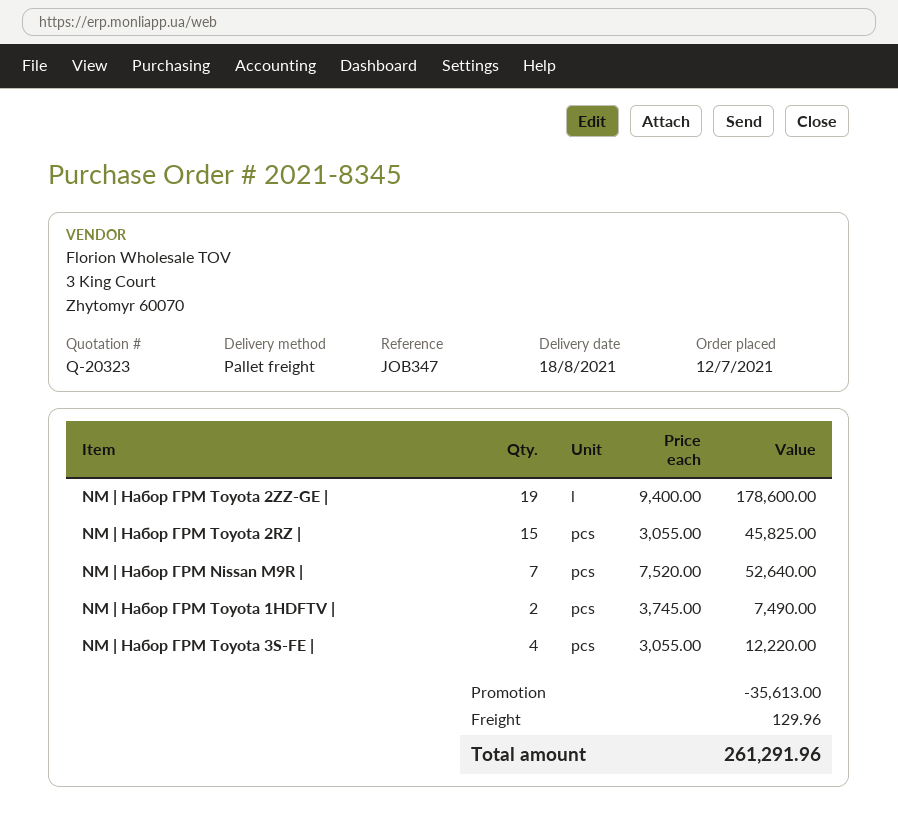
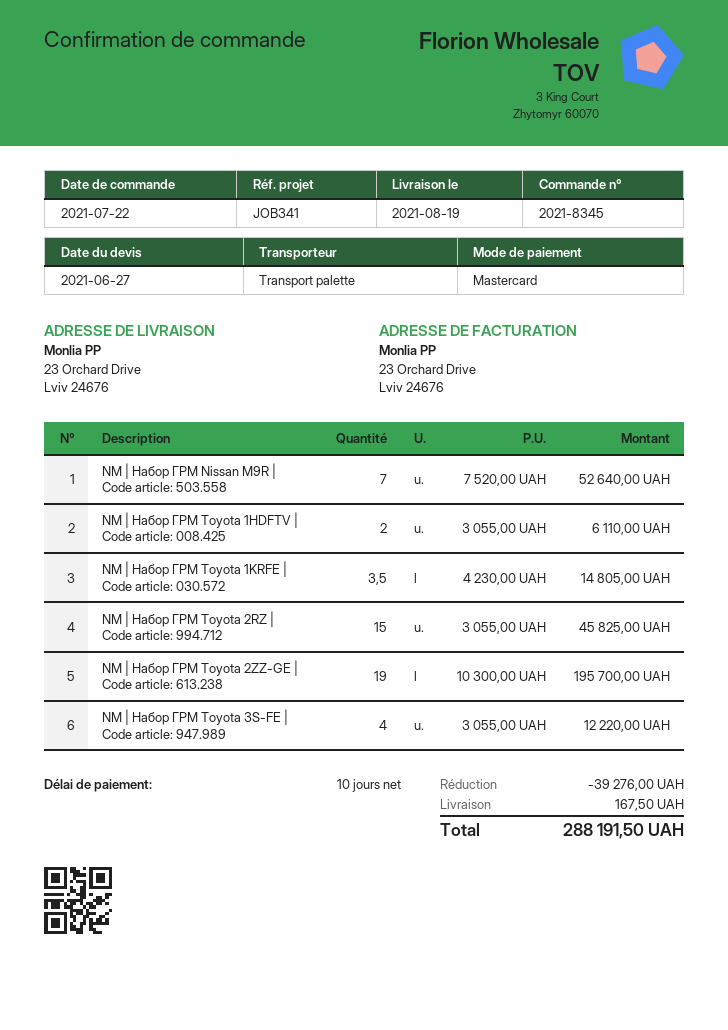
order date: 2021-07-12 -> 2021-07-22
delivery date: 2021-08-18 -> 2021-08-19
reference: JOB347 -> JOB341
NM | Набор ГРМ Toyota 2ZZ-GE |: 19 x 9400.00 = 178600.00 -> 19 x 10300.00 = 195700.00
NM | Набор ГРМ Toyota 1HDFTV |: 2 x 3745.00 = 7490.00 -> 2 x 3055.00 = 6110.00
NM | Набор ГРМ Toyota 1KRFE |: none -> 3.5 x 4230.00 = 14805.00
discount: 35613.00 -> 39276.00
shipping: 129.96 -> 167.50
total: 261291.96 -> 288191.50

